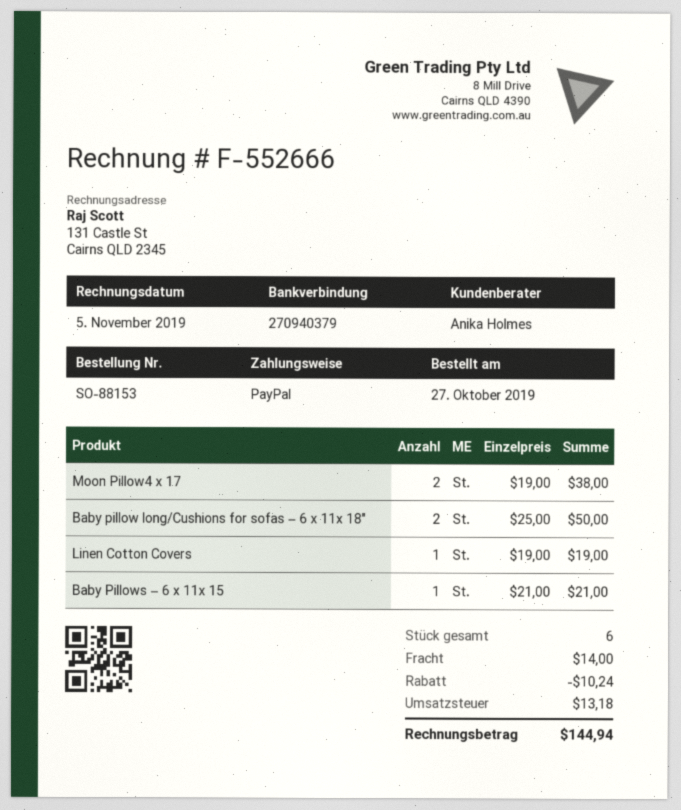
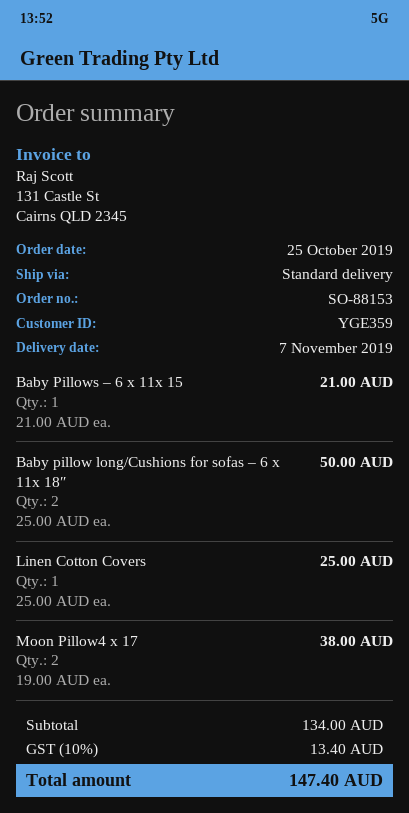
order date: 2019-10-27 -> 2019-10-25
Linen Cotton Covers: 1 x 19.00 = 19.00 -> 1 x 25.00 = 25.00
discount: 10.24 -> none
shipping: 14.00 -> none
tax: 13.18 -> 13.40
total: 144.94 -> 147.40

